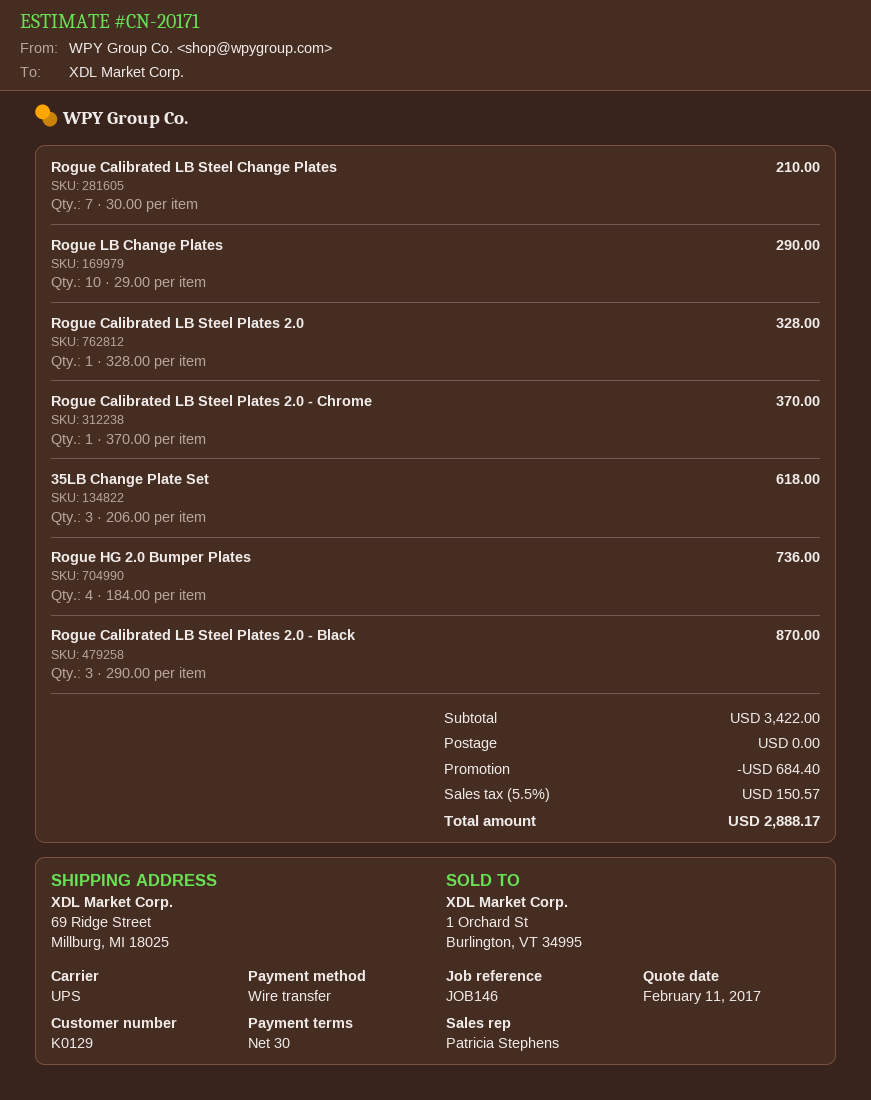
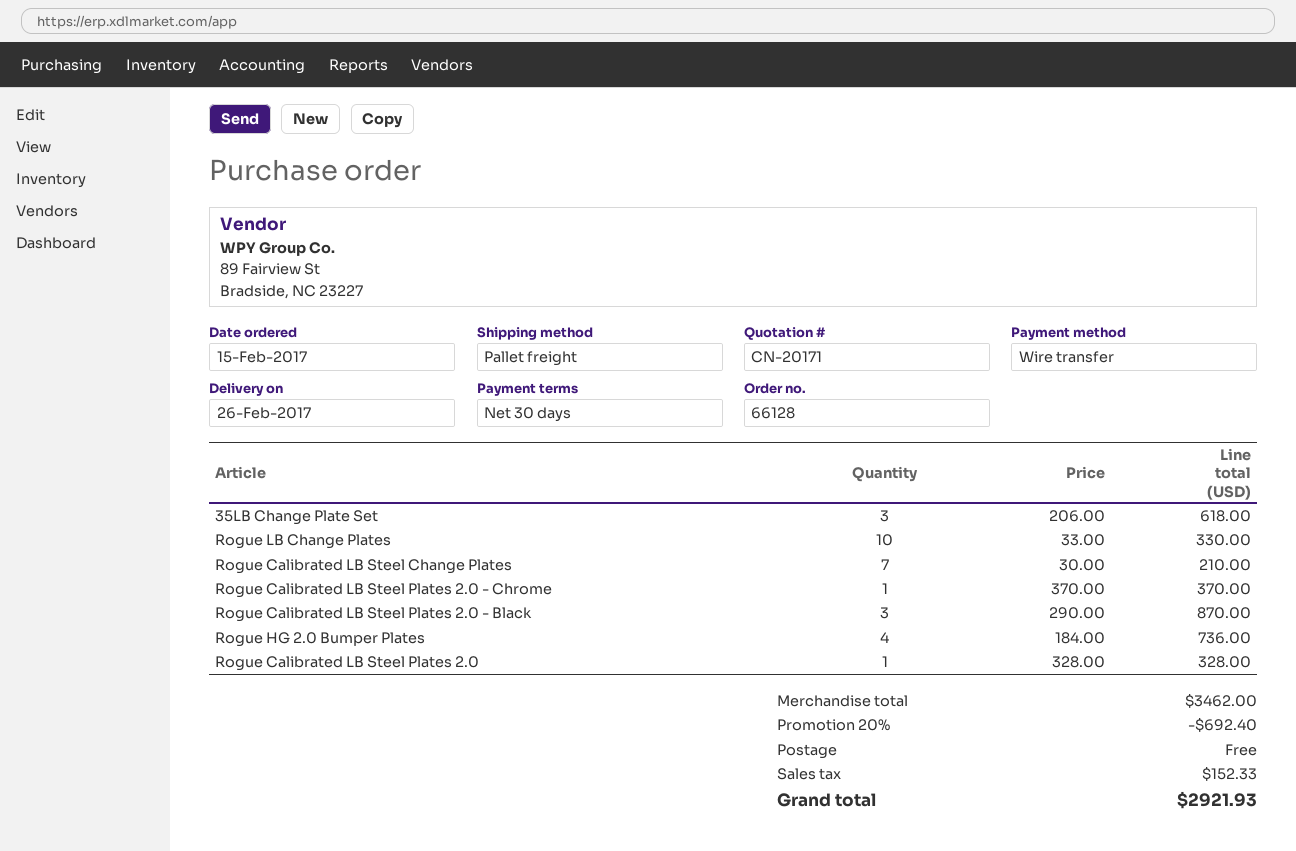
shipping method: UPS -> pallet freight
Rogue LB Change Plates: 10 x 29.00 = 290.00 -> 10 x 33.00 = 330.00
subtotal: 3422.00 -> 3462.00
discount: 684.40 -> 692.40
tax: 150.57 -> 152.33
total: 2888.17 -> 2921.93

